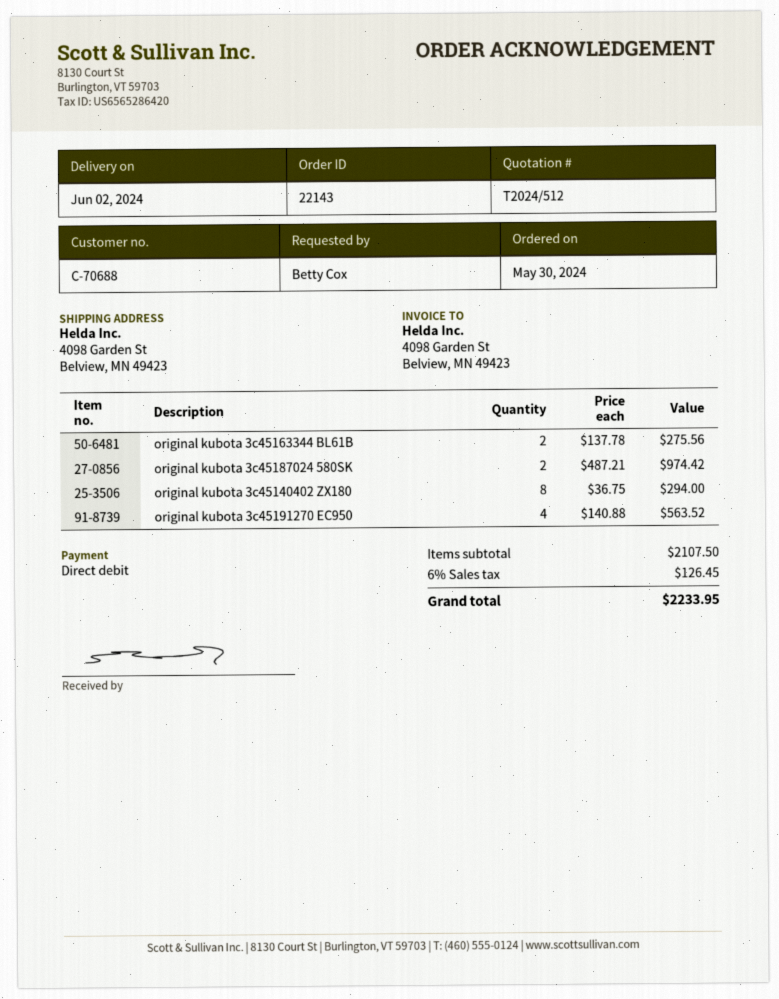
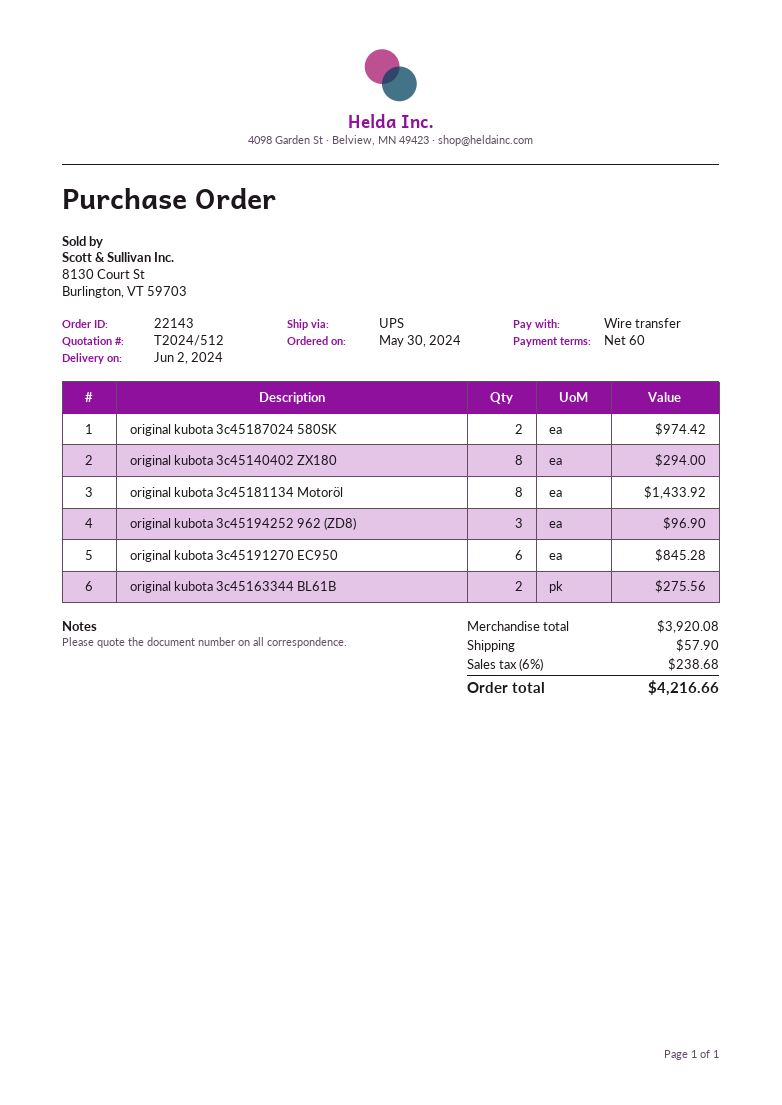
payment method: direct debit -> bank transfer
original kubota 3c45191270 EC950: 4 for 563.52 -> 6 for 845.28
original kubota 3c45181134 Motoröl: none -> 8 for 1433.92
original kubota 3c45194252 962 (ZD8): none -> 3 for 96.90
subtotal: 2107.50 -> 3920.08
shipping: none -> 57.90
tax: 6% = 126.45 -> 6% = 238.68
total: 2233.95 -> 4216.66

